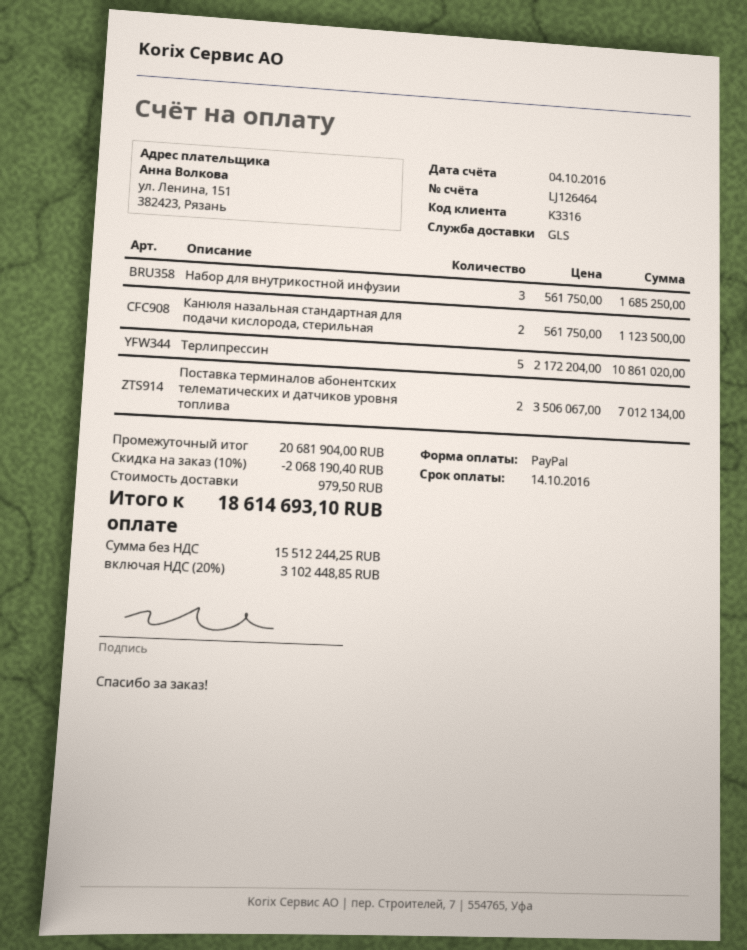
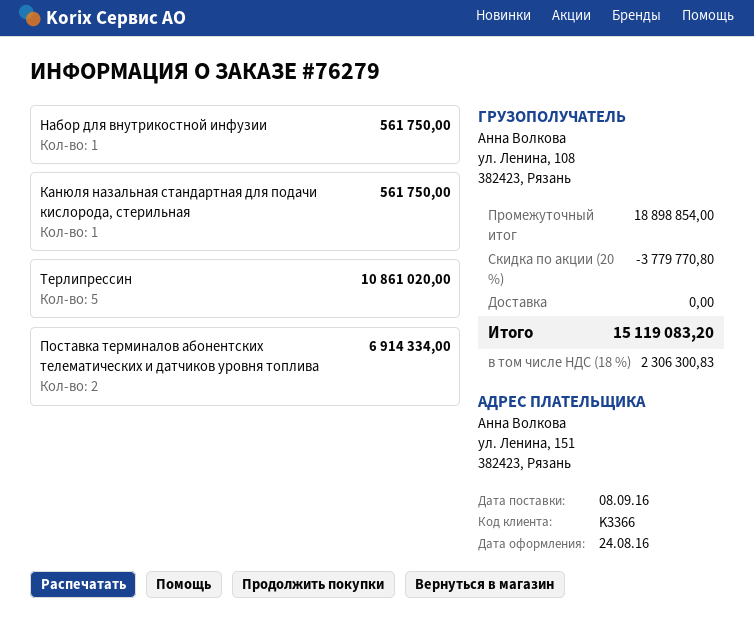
customer number: K3316 -> K3366
Набор для внутрикостной инфузии: 3 for 1685250.00 -> 1 for 561750.00
Канюля назальная стандартная для подачи кислорода, стерильная: 2 for 1123500.00 -> 1 for 561750.00
Поставка терминалов абонентских телематических и датчиков уровня топлива: 2 for 7012134.00 -> 2 for 6914334.00
subtotal: 20681904.00 -> 18898854.00
discount: 10% = 2068190.40 -> 20% = 3779770.80
shipping: 979.50 -> 0.00
tax: 20% = 3102448.85 -> 18% = 2306300.83
total: 18614693.10 -> 15119083.20

